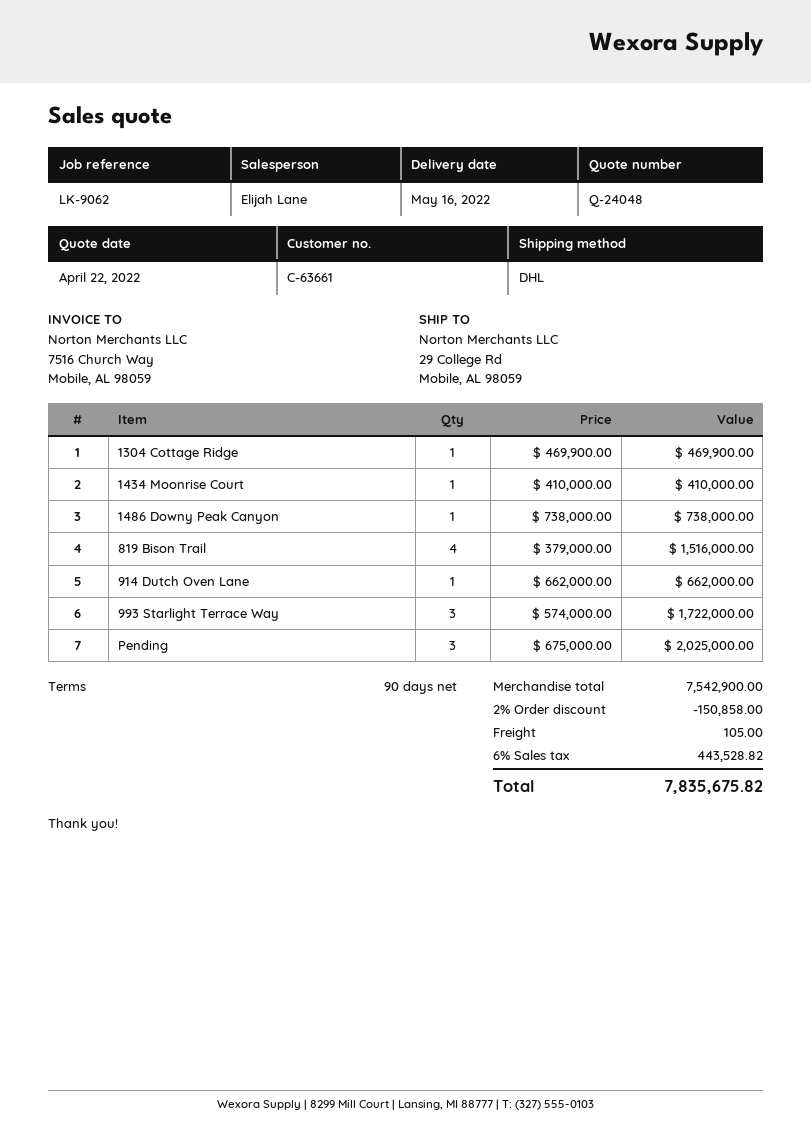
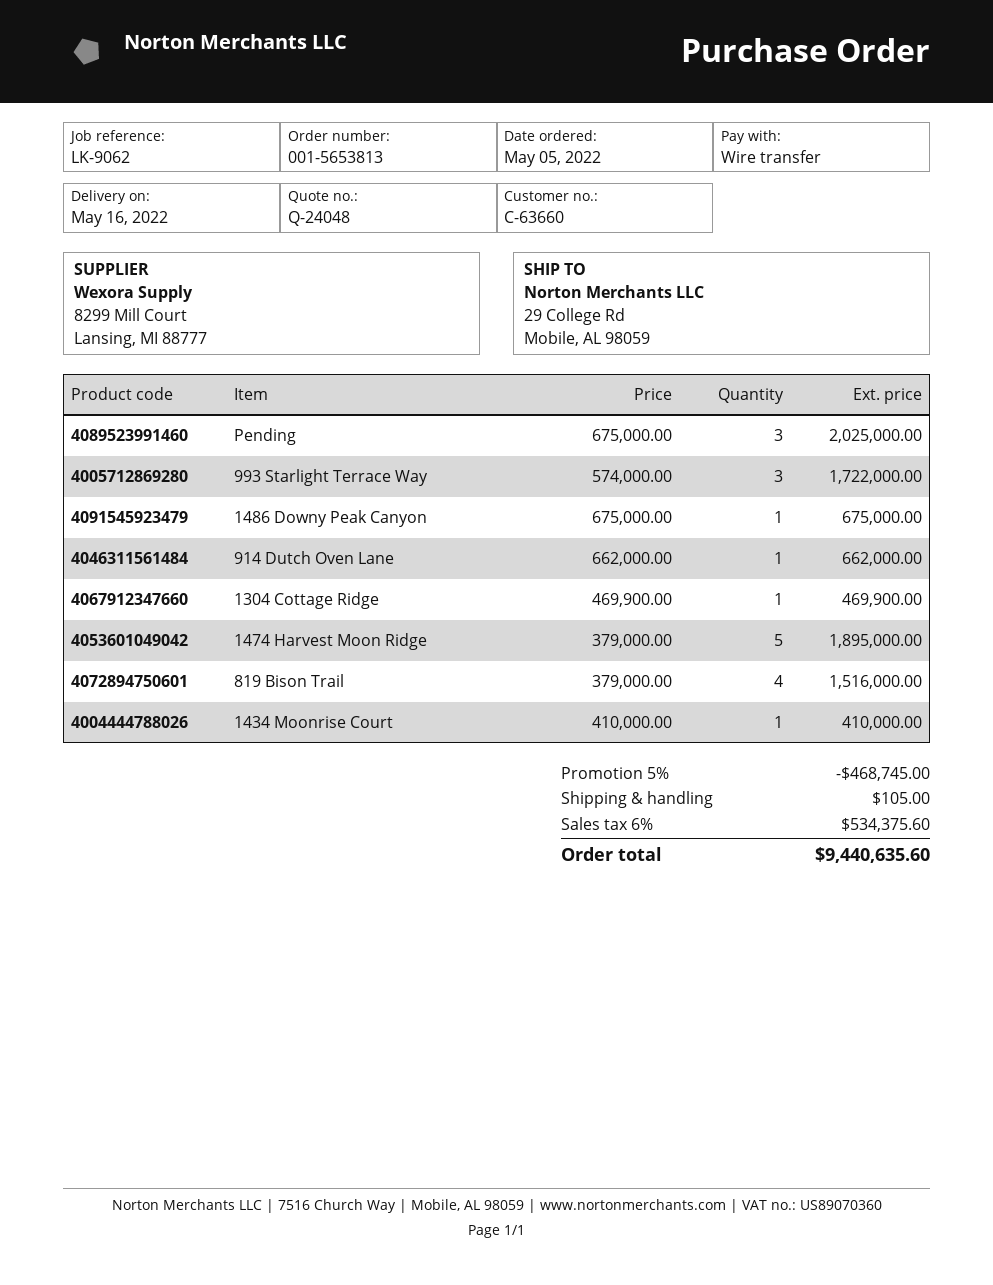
customer number: C-63661 -> C-63660
1486 Downy Peak Canyon: 1 x 738000.00 = 738000.00 -> 1 x 675000.00 = 675000.00
1474 Harvest Moon Ridge: none -> 5 x 379000.00 = 1895000.00
discount: 2% = 150858.00 -> 5% = 468745.00
tax: 6% = 443528.82 -> 6% = 534375.60
total: 7835675.82 -> 9440635.60

